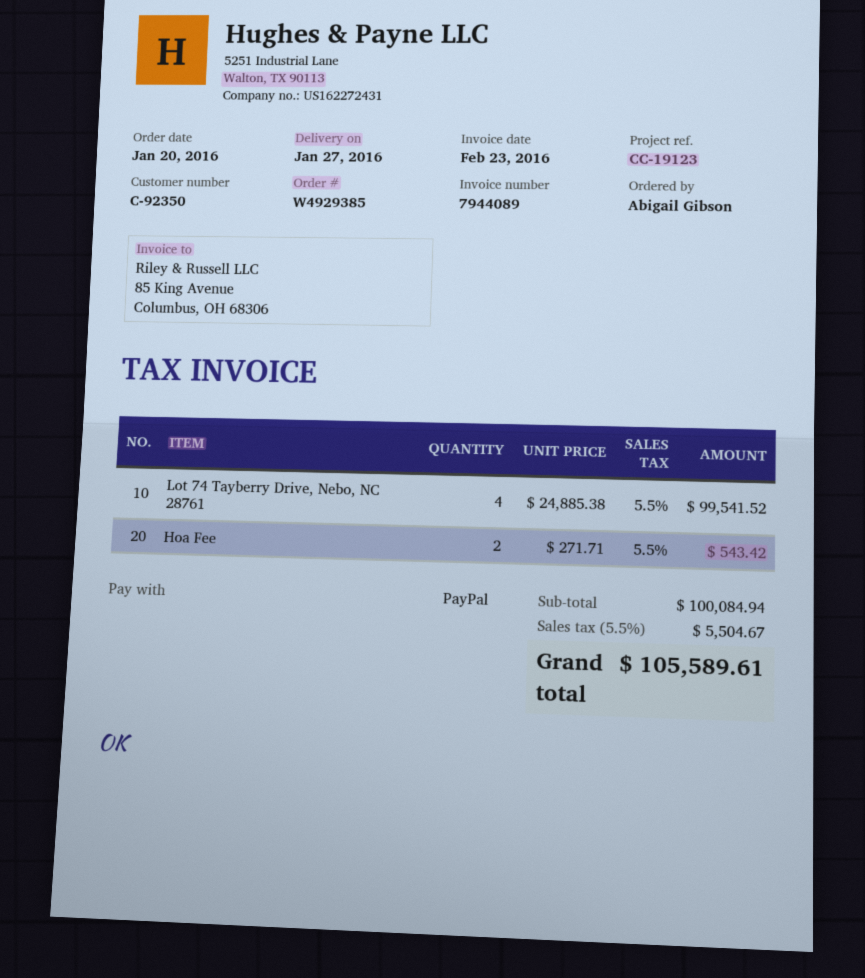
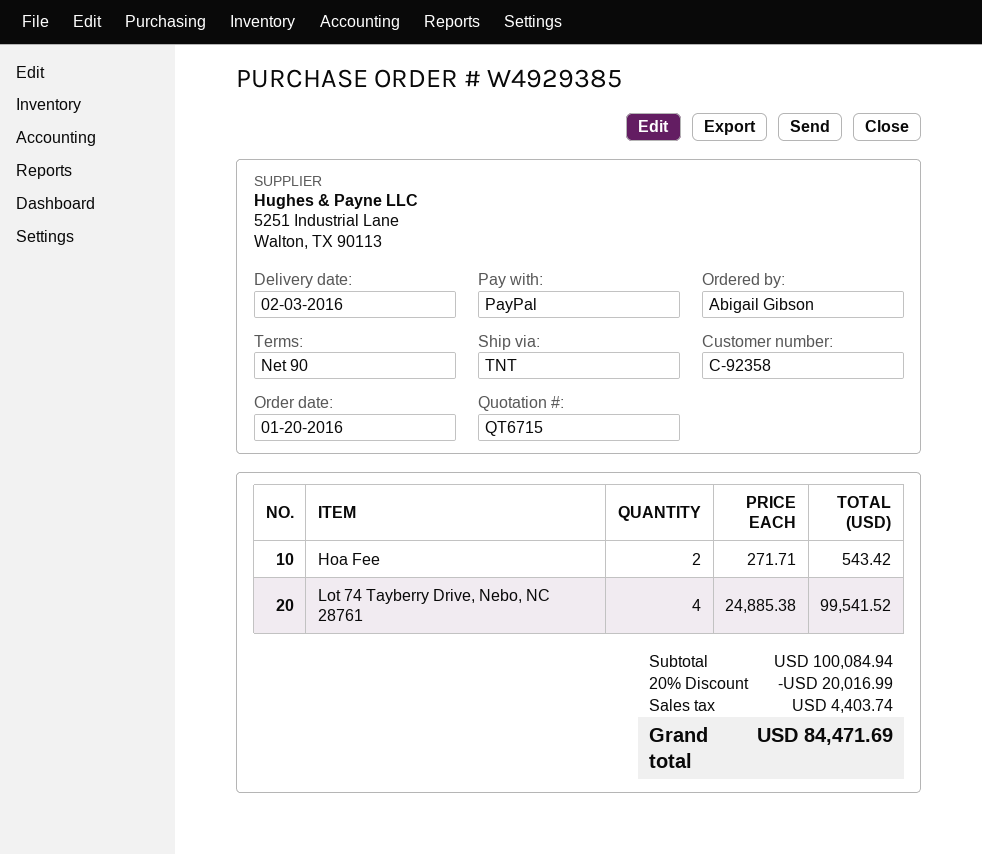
delivery date: 2016-01-27 -> 2016-02-03
customer number: C-92350 -> C-92358
discount: none -> 20% = 20016.99
tax: 5504.67 -> 4403.74
total: 105589.61 -> 84471.69

